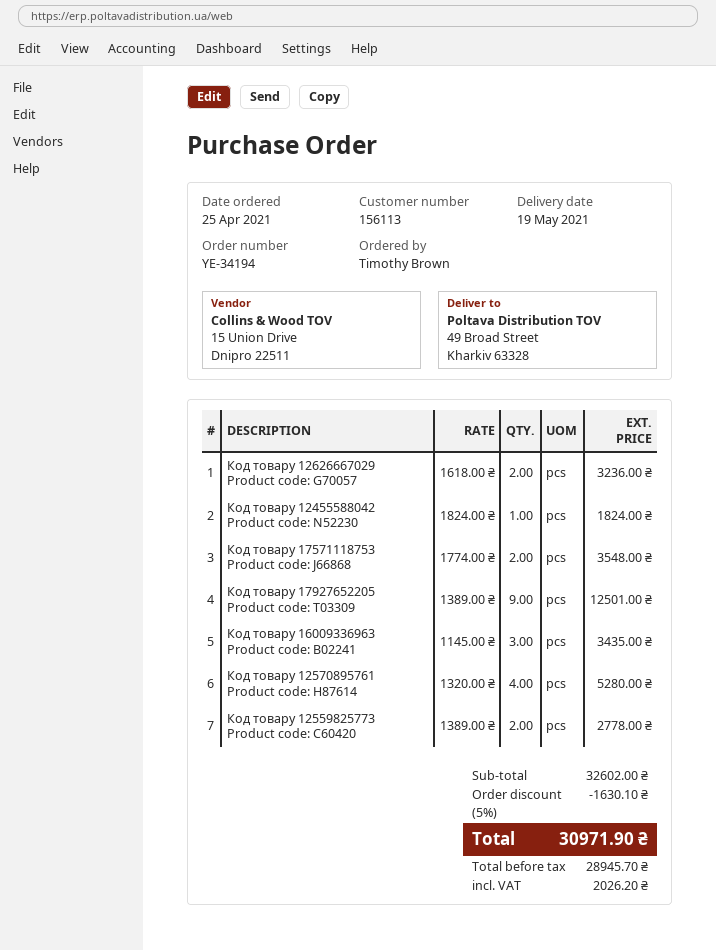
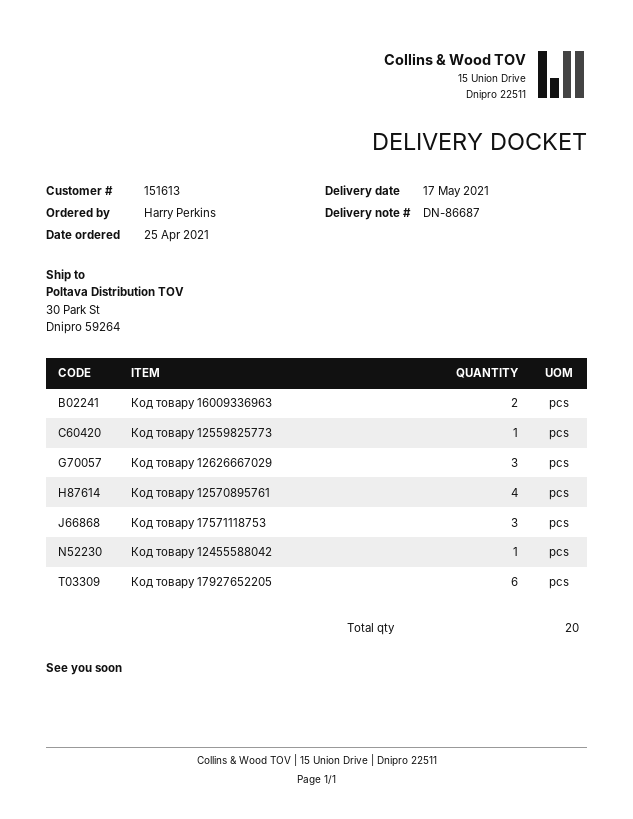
delivery date: 2021-05-19 -> 2021-05-17
customer number: 156113 -> 151613
ordered by: Timothy Brown -> Harry Perkins
ship to: 49 Broad Street, Kharkiv 63328 -> 30 Park St, Dnipro 59264
Код товару 12626667029: 2 -> 3
Код товару 17571118753: 2 -> 3
Код товару 17927652205: 9 -> 6
Код товару 16009336963: 3 -> 2
Код товару 12559825773: 2 -> 1

